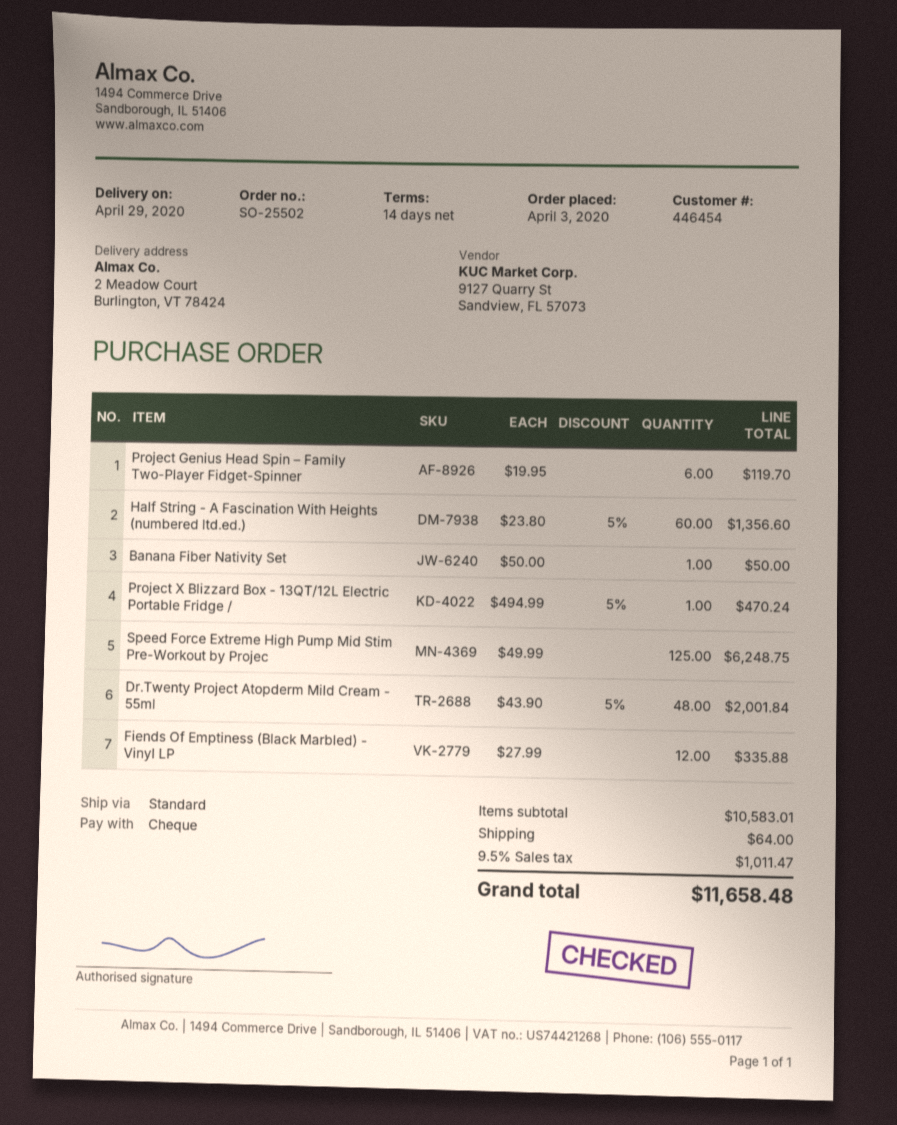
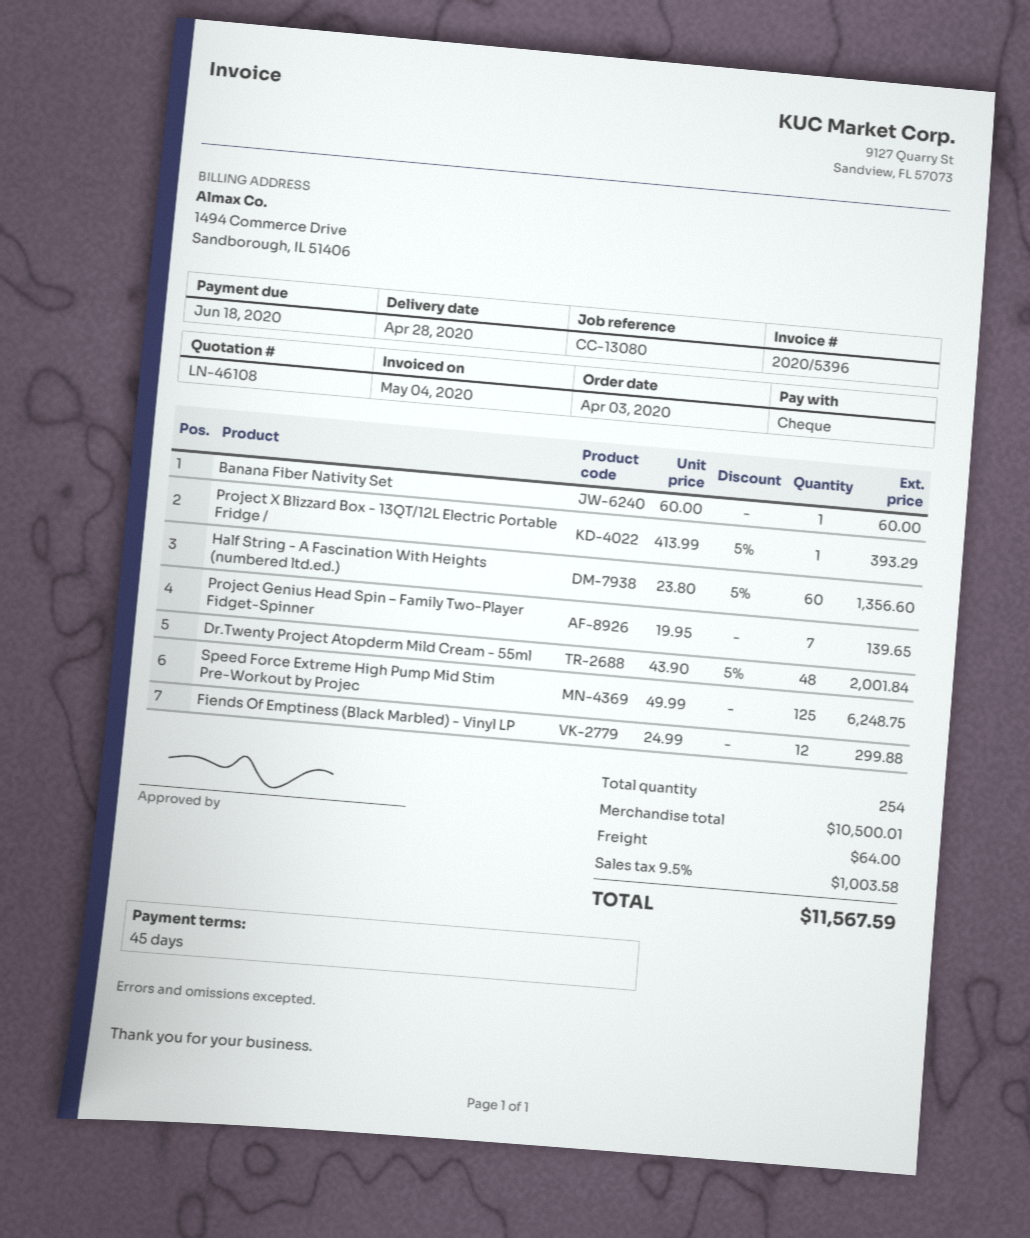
delivery date: 2020-04-29 -> 2020-04-28
payment terms: 14 days -> 45 days
Project Genius Head Spin – Family Two-Player Fidget-Spinner: 6 x 19.95 = 119.70 -> 7 x 19.95 = 139.65
Banana Fiber Nativity Set: 1 x 50.00 = 50.00 -> 1 x 60.00 = 60.00
Project X Blizzard Box - 13QT/12L Electric Portable Fridge /: 1 x 494.99 - 5% = 470.24 -> 1 x 413.99 - 5% = 393.29
Fiends Of Emptiness (Black Marbled) - Vinyl LP: 12 x 27.99 = 335.88 -> 12 x 24.99 = 299.88
subtotal: 10583.01 -> 10500.01
tax: 9.5% = 1011.47 -> 9.5% = 1003.58
total: 11658.48 -> 11567.59

